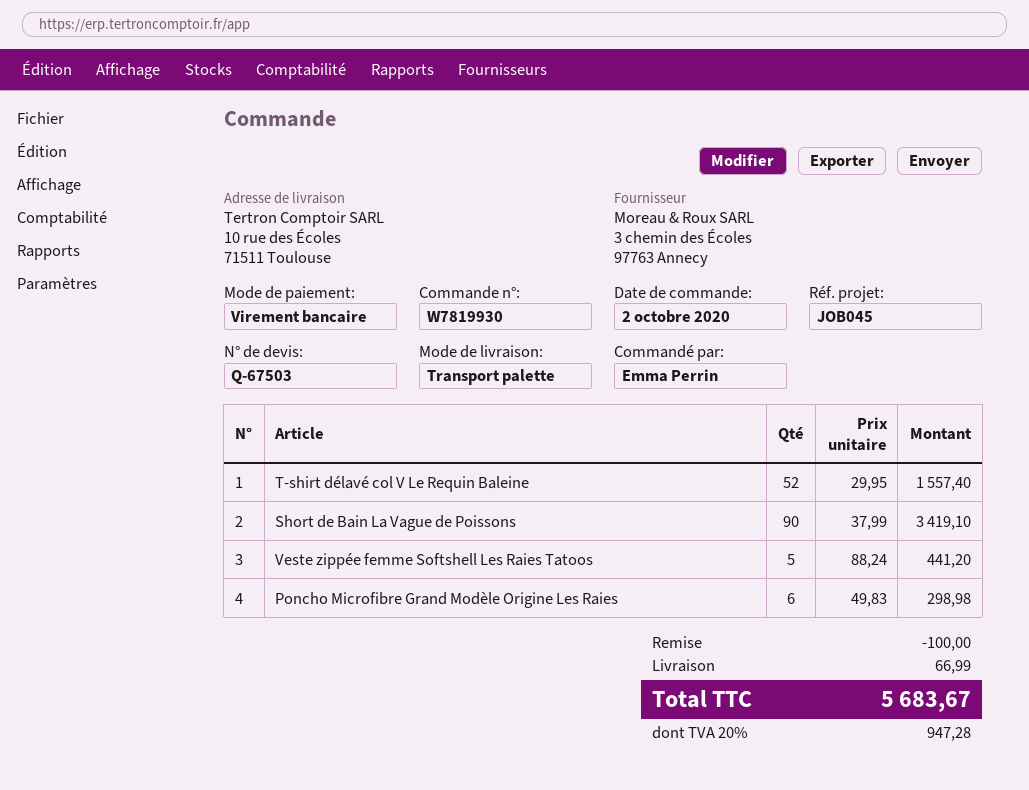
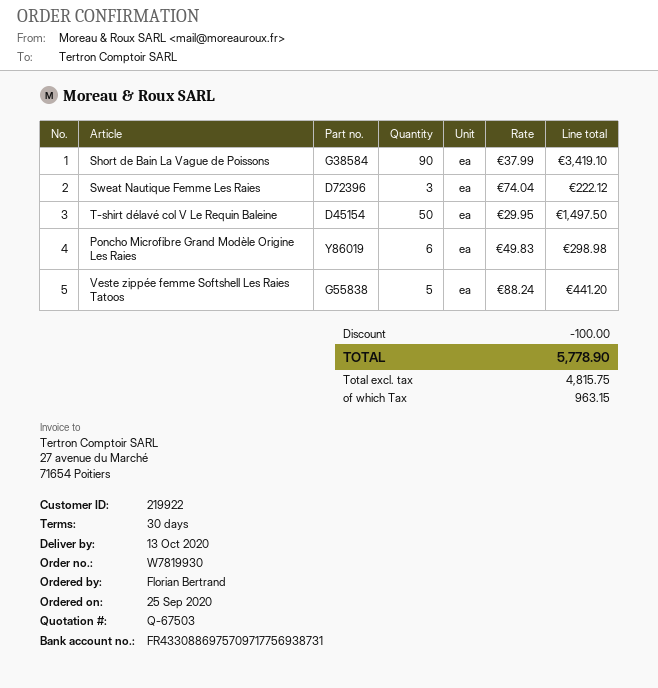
order date: 2020-10-02 -> 2020-09-25
ordered by: Emma Perrin -> Florian Bertrand
T-shirt délavé col V Le Requin Baleine: 52 x 29.95 = 1557.40 -> 50 x 29.95 = 1497.50
Sweat Nautique Femme Les Raies: none -> 3 x 74.04 = 222.12
shipping: 66.99 -> none
tax: 947.28 -> 963.15
total: 5683.67 -> 5778.90

